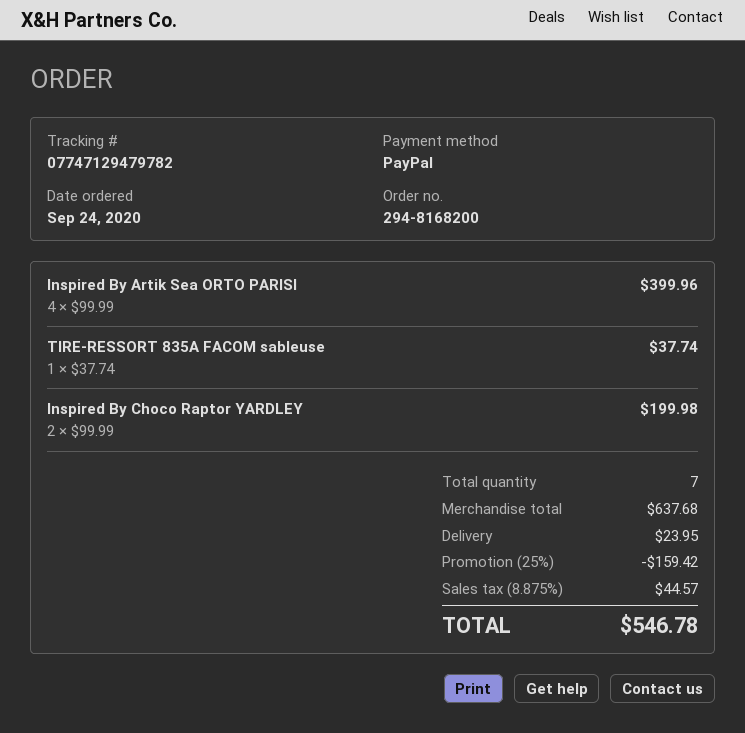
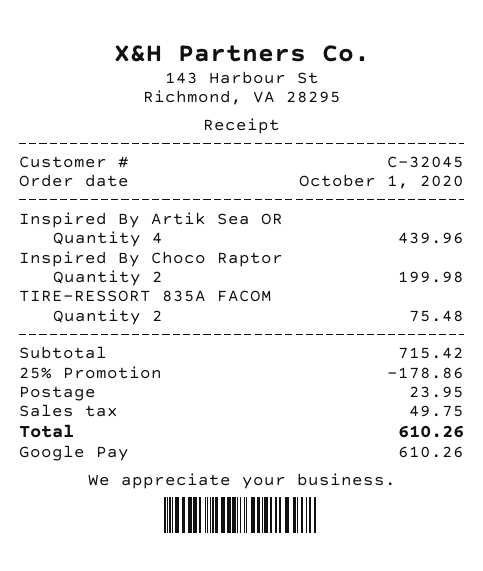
order date: 2020-09-24 -> 2020-10-01
payment method: PayPal -> Google Pay
Inspired By Artik Sea ORTO PARISI: 4 for 399.96 -> 4 for 439.96
TIRE-RESSORT 835A FACOM sableuse: 1 for 37.74 -> 2 for 75.48
subtotal: 637.68 -> 715.42
discount: 25% = 159.42 -> 25% = 178.86
tax: 44.57 -> 49.75
total: 546.78 -> 610.26

